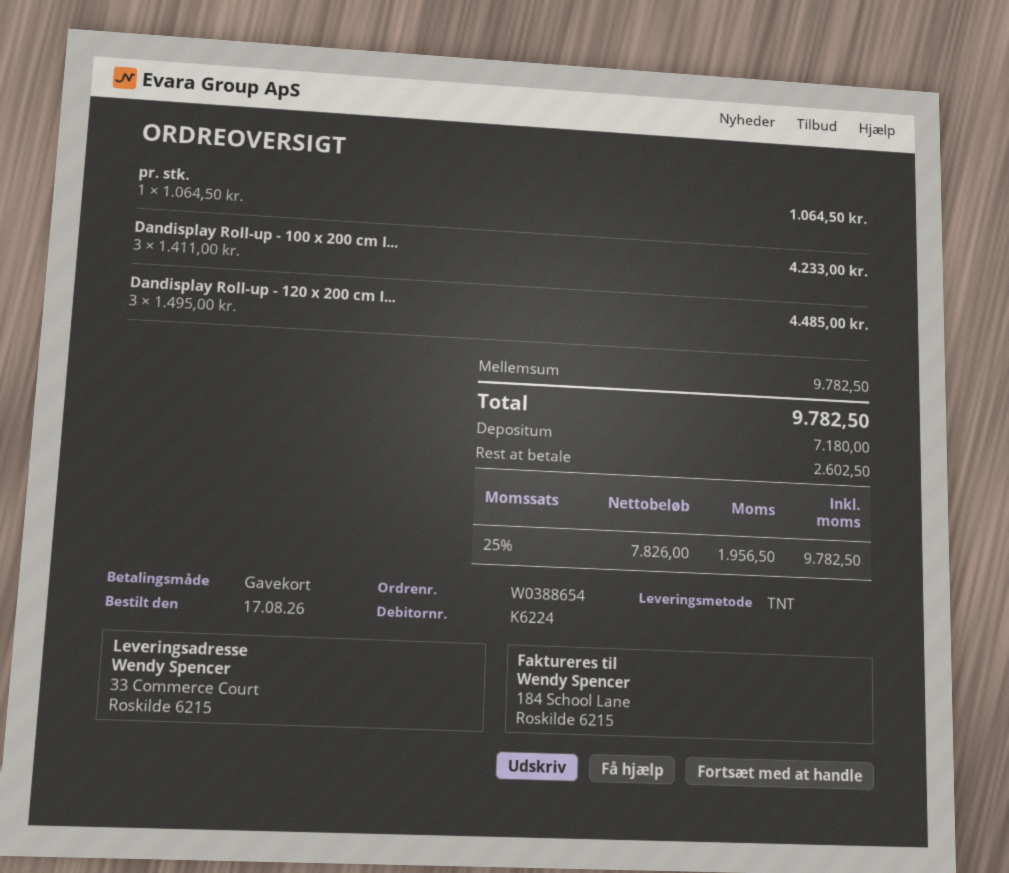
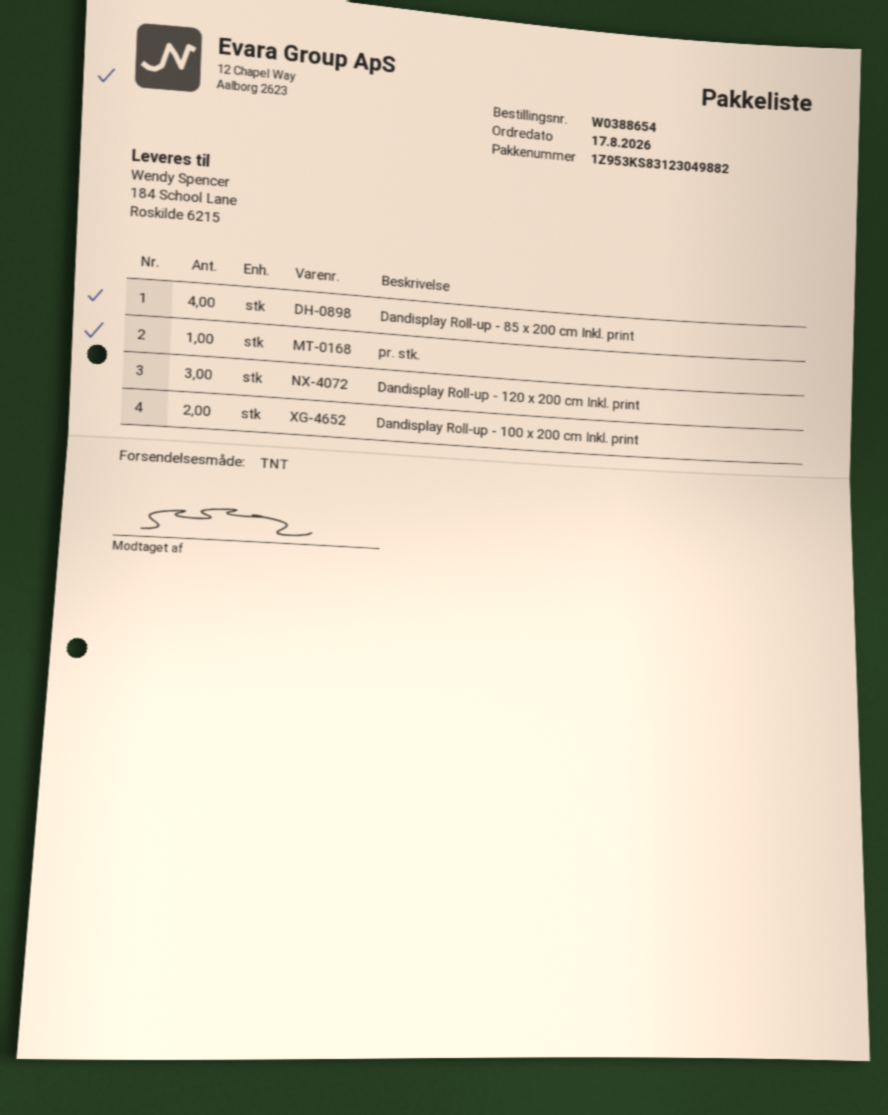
ship to: 33 Commerce Court, Roskilde 6215 -> 184 School Lane, Roskilde 6215
Dandisplay Roll-up - 100 x 200 cm I...: 3 -> 2
Dandisplay Roll-up - 85 x 200 cm Inkl. print: none -> 4

